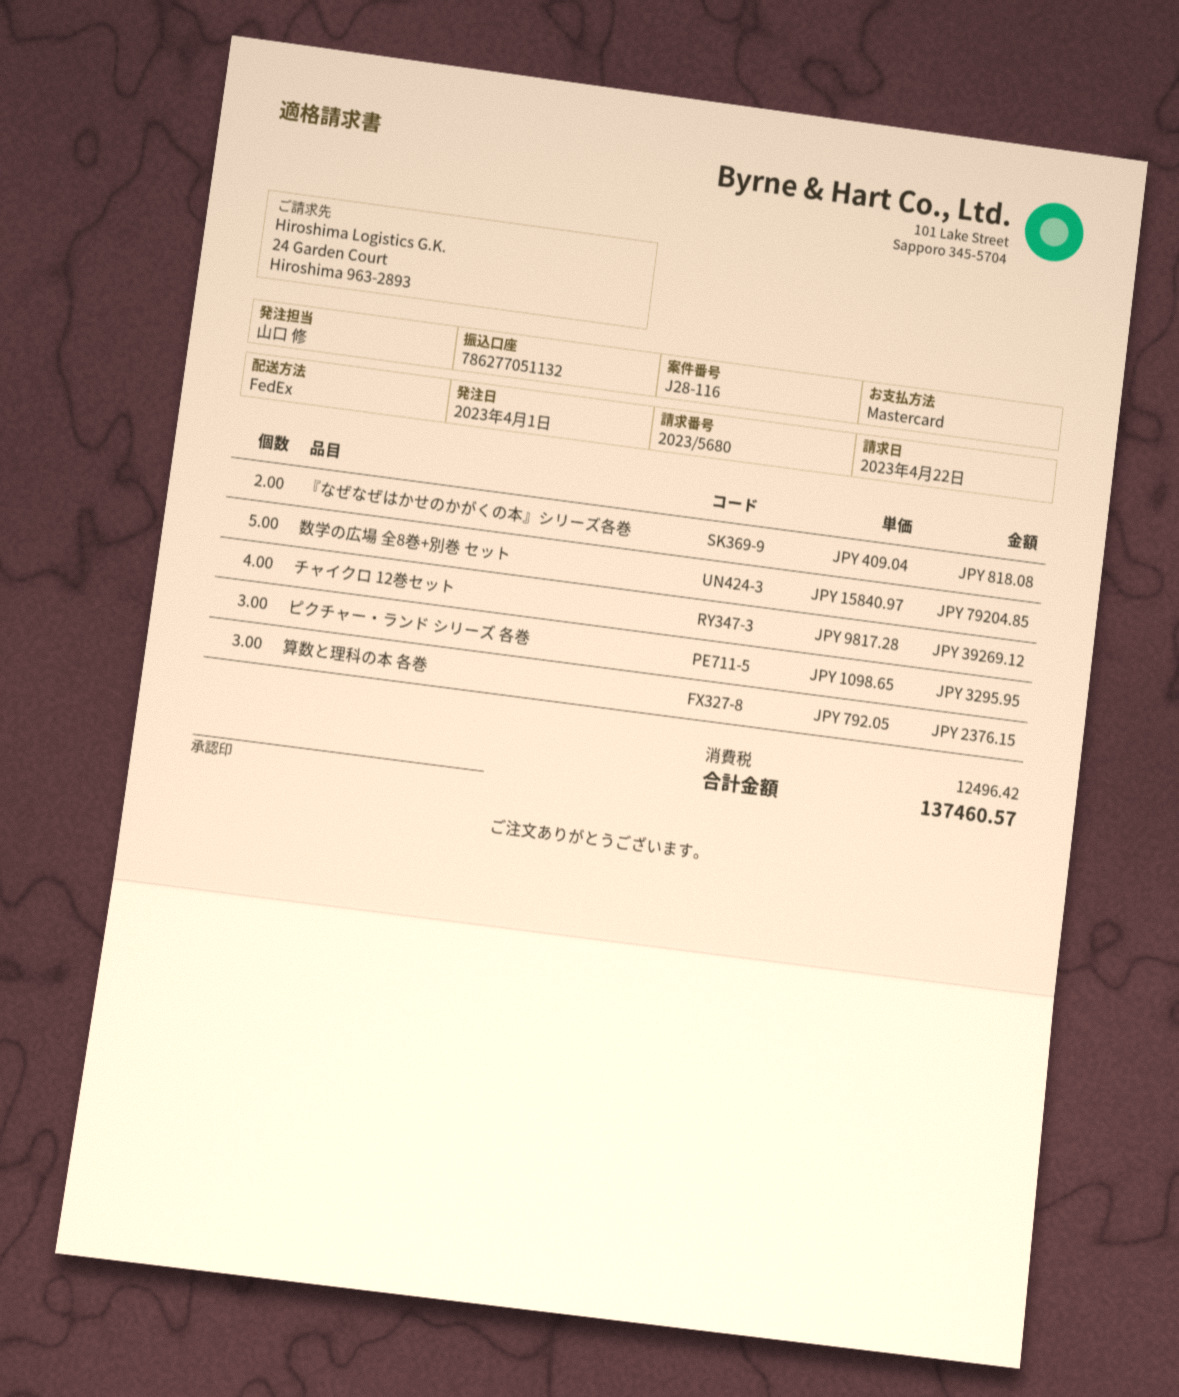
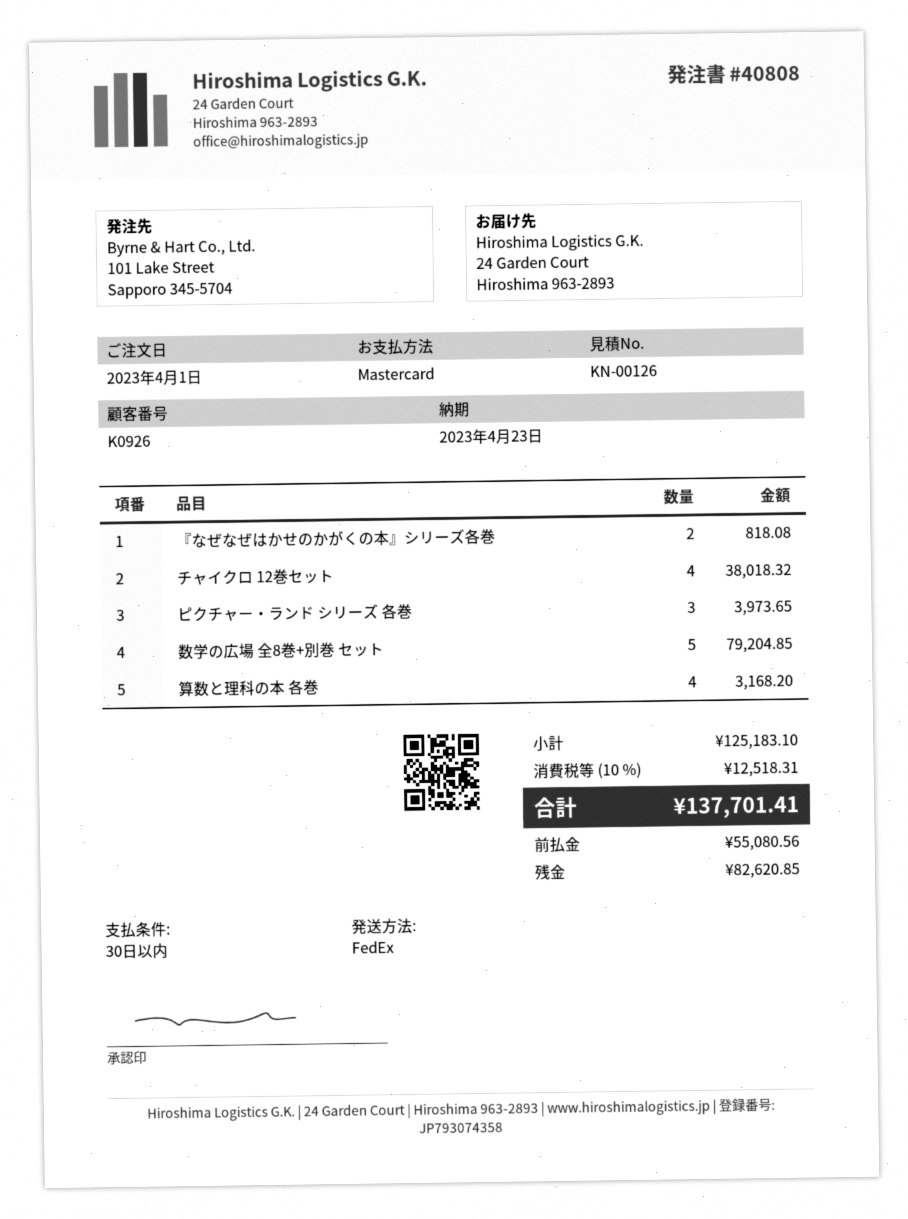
チャイクロ 12巻セット: 4 for 39269.12 -> 4 for 38018.32
ピクチャー・ランド シリーズ 各巻: 3 for 3295.95 -> 3 for 3973.65
算数と理科の本 各巻: 3 for 2376.15 -> 4 for 3168.20
tax: 12496.42 -> 12518.31
total: 137460.57 -> 137701.41

